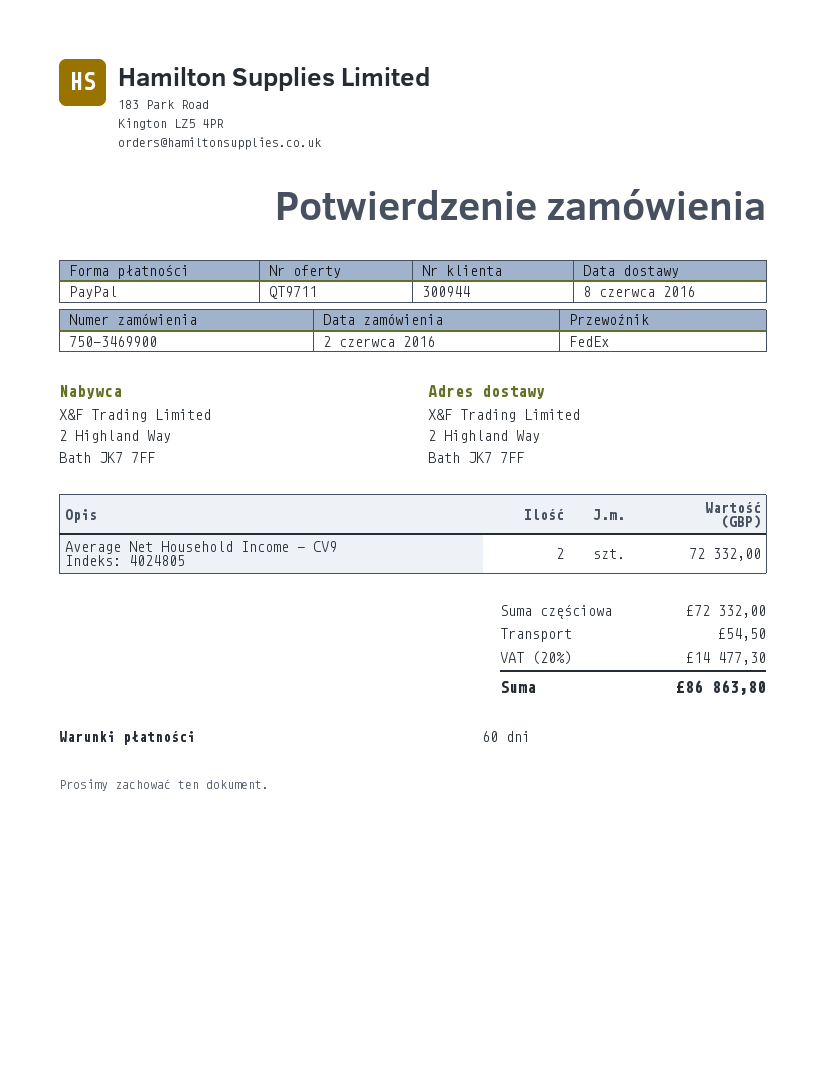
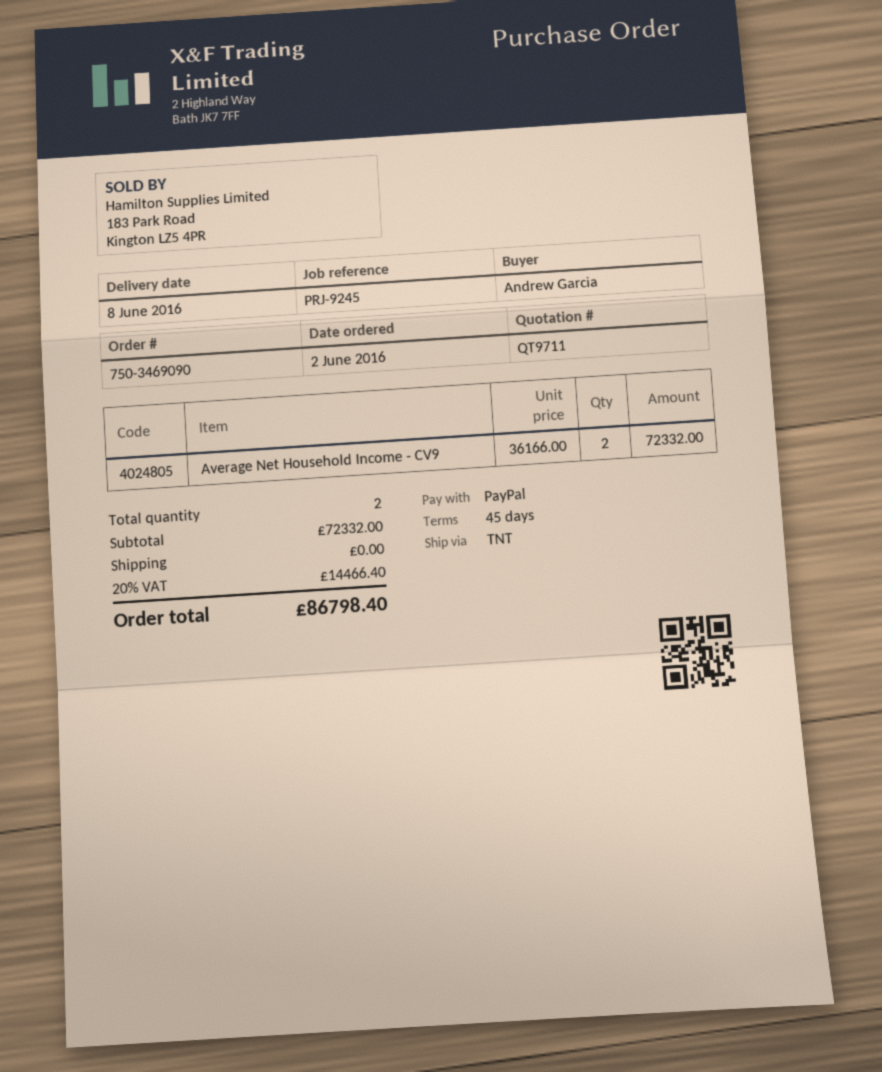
order number: 750-3469900 -> 750-3469090
payment terms: 60 days -> 45 days
shipping method: FedEx -> TNT
shipping: 54.50 -> 0.00
tax: 20% = 14477.30 -> 20% = 14466.40
total: 86863.80 -> 86798.40

